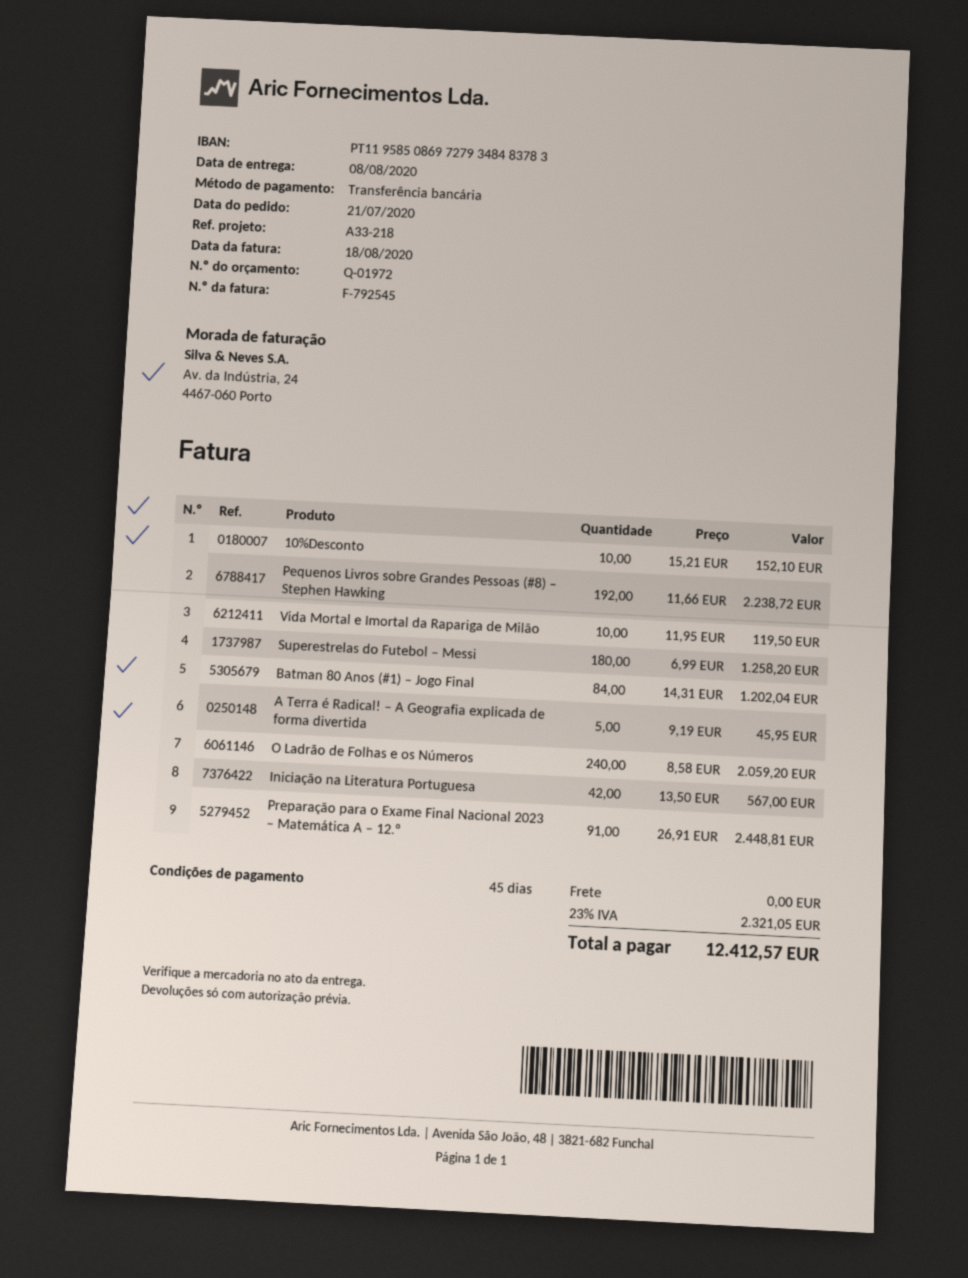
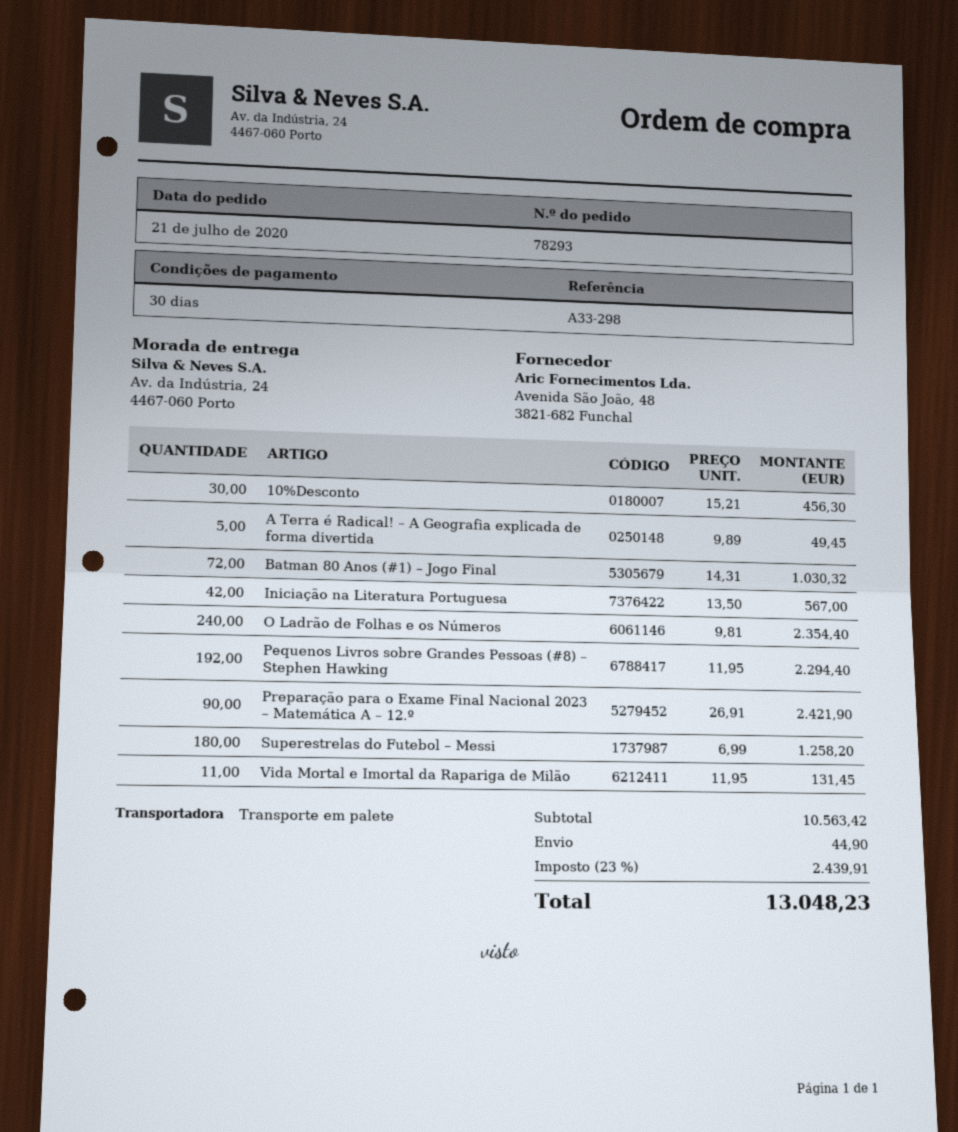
payment terms: 45 days -> 30 days
reference: A33-218 -> A33-298
10%Desconto: 10 x 15.21 = 152.10 -> 30 x 15.21 = 456.30
Pequenos Livros sobre Grandes Pessoas (#8) – Stephen Hawking: 192 x 11.66 = 2238.72 -> 192 x 11.95 = 2294.40
Vida Mortal e Imortal da Rapariga de Milão: 10 x 11.95 = 119.50 -> 11 x 11.95 = 131.45
Batman 80 Anos (#1) – Jogo Final: 84 x 14.31 = 1202.04 -> 72 x 14.31 = 1030.32
A Terra é Radical! – A Geografia explicada de forma divertida: 5 x 9.19 = 45.95 -> 5 x 9.89 = 49.45
O Ladrão de Folhas e os Números: 240 x 8.58 = 2059.20 -> 240 x 9.81 = 2354.40
Preparação para o Exame Final Nacional 2023 – Matemática A – 12.º: 91 x 26.91 = 2448.81 -> 90 x 26.91 = 2421.90
shipping: 0.00 -> 44.90
tax: 23% = 2321.05 -> 23% = 2439.91
total: 12412.57 -> 13048.23

